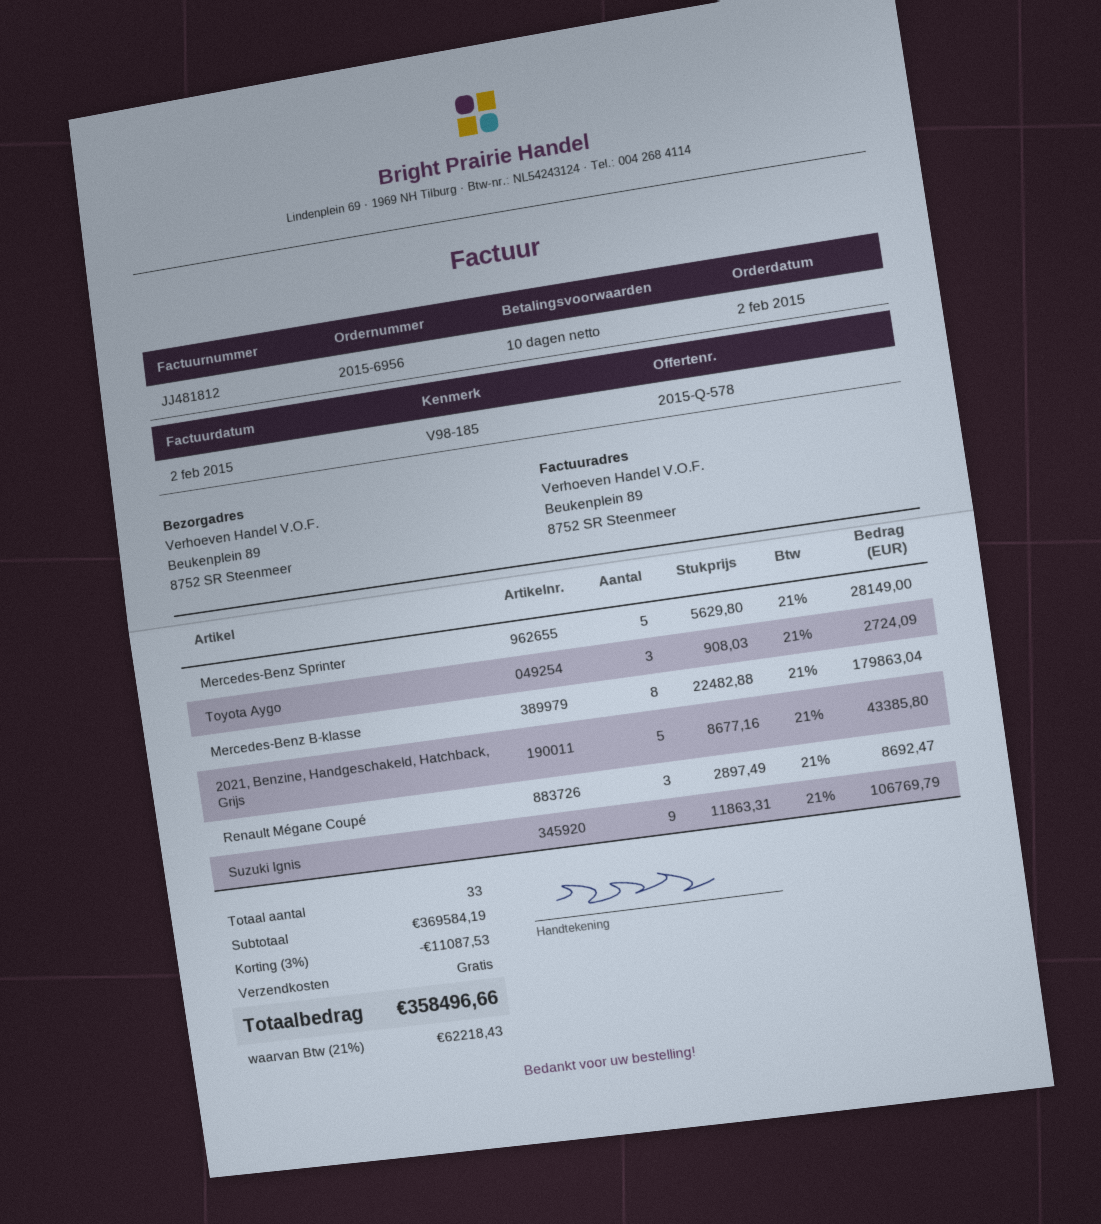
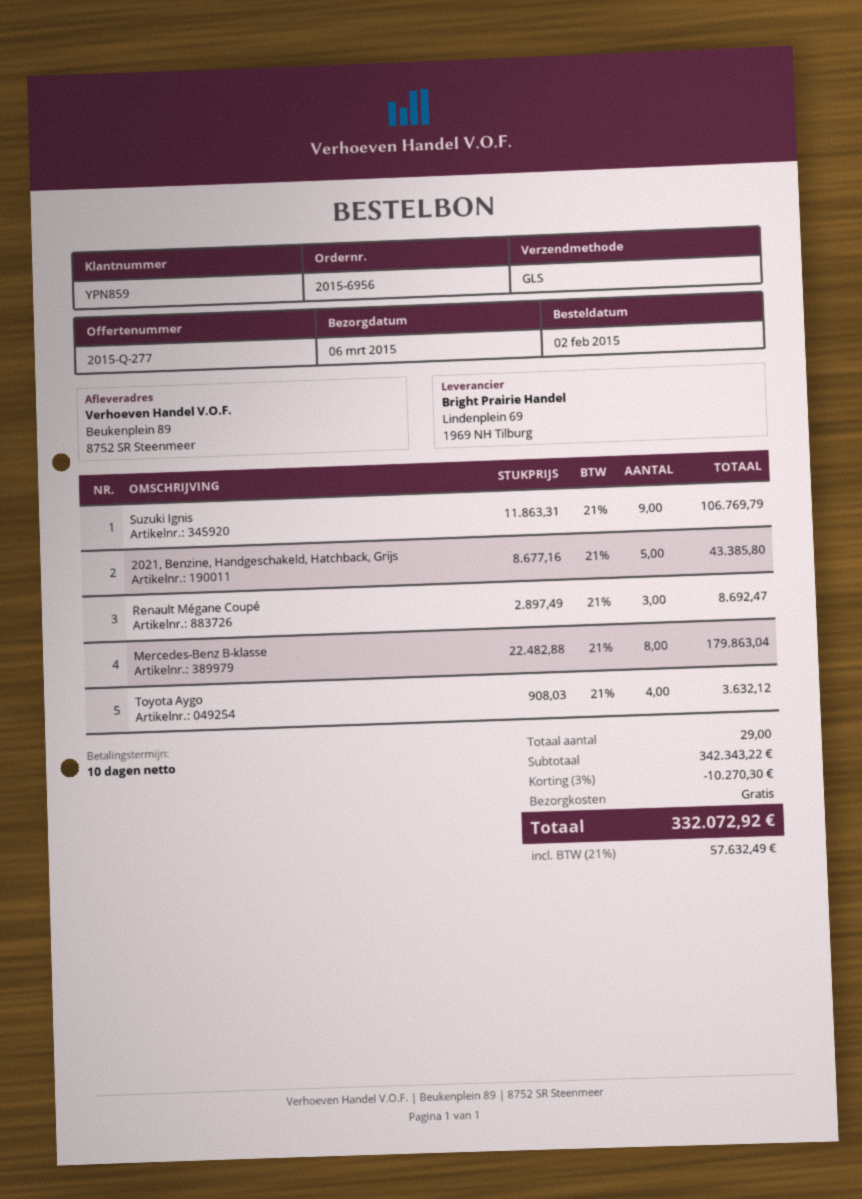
quote number: 2015-Q-578 -> 2015-Q-277
Mercedes-Benz Sprinter: 5 x 5629.80 = 28149.00 -> none
Toyota Aygo: 3 x 908.03 = 2724.09 -> 4 x 908.03 = 3632.12
total quantity: 33 -> 29
subtotal: 369584.19 -> 342343.22
discount: 3% = 11087.53 -> 3% = 10270.30
tax: 21% = 62218.43 -> 21% = 57632.49
total: 358496.66 -> 332072.92

